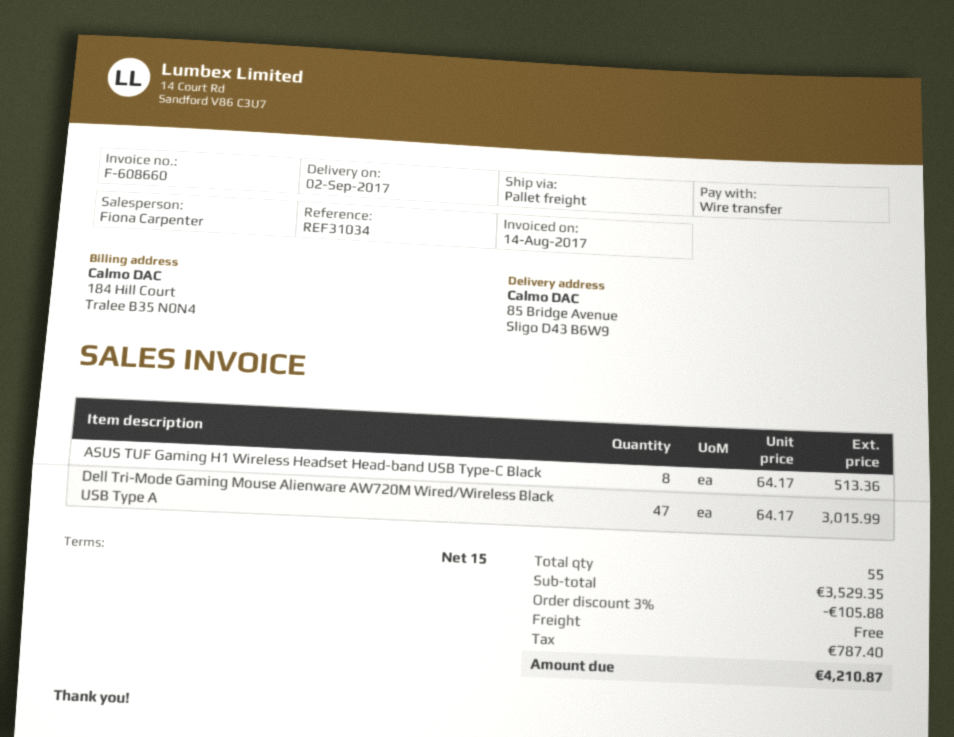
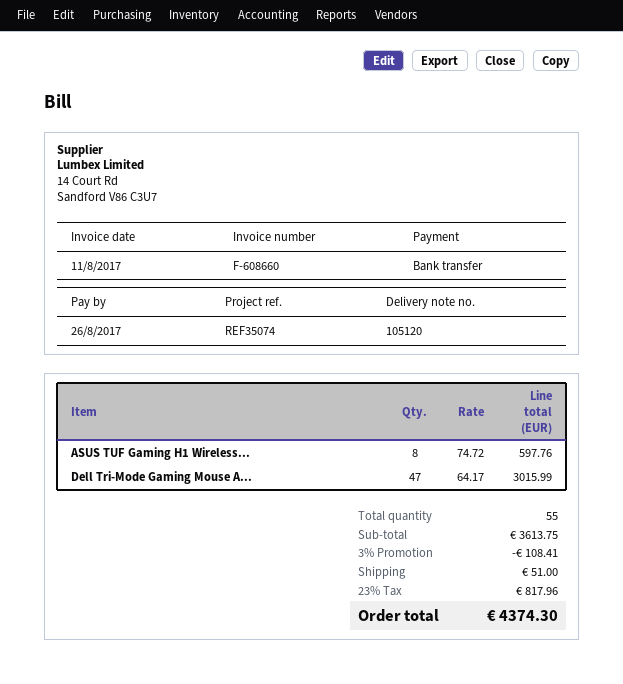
invoice date: 2017-08-14 -> 2017-08-11
reference: REF31034 -> REF35074
ASUS TUF Gaming H1 Wireless Headset Head-band USB Type-C Black: 8 x 64.17 = 513.36 -> 8 x 74.72 = 597.76
subtotal: 3529.35 -> 3613.75
discount: 3% = 105.88 -> 3% = 108.41
shipping: 0.00 -> 51.00
tax: 787.40 -> 817.96
total: 4210.87 -> 4374.30

